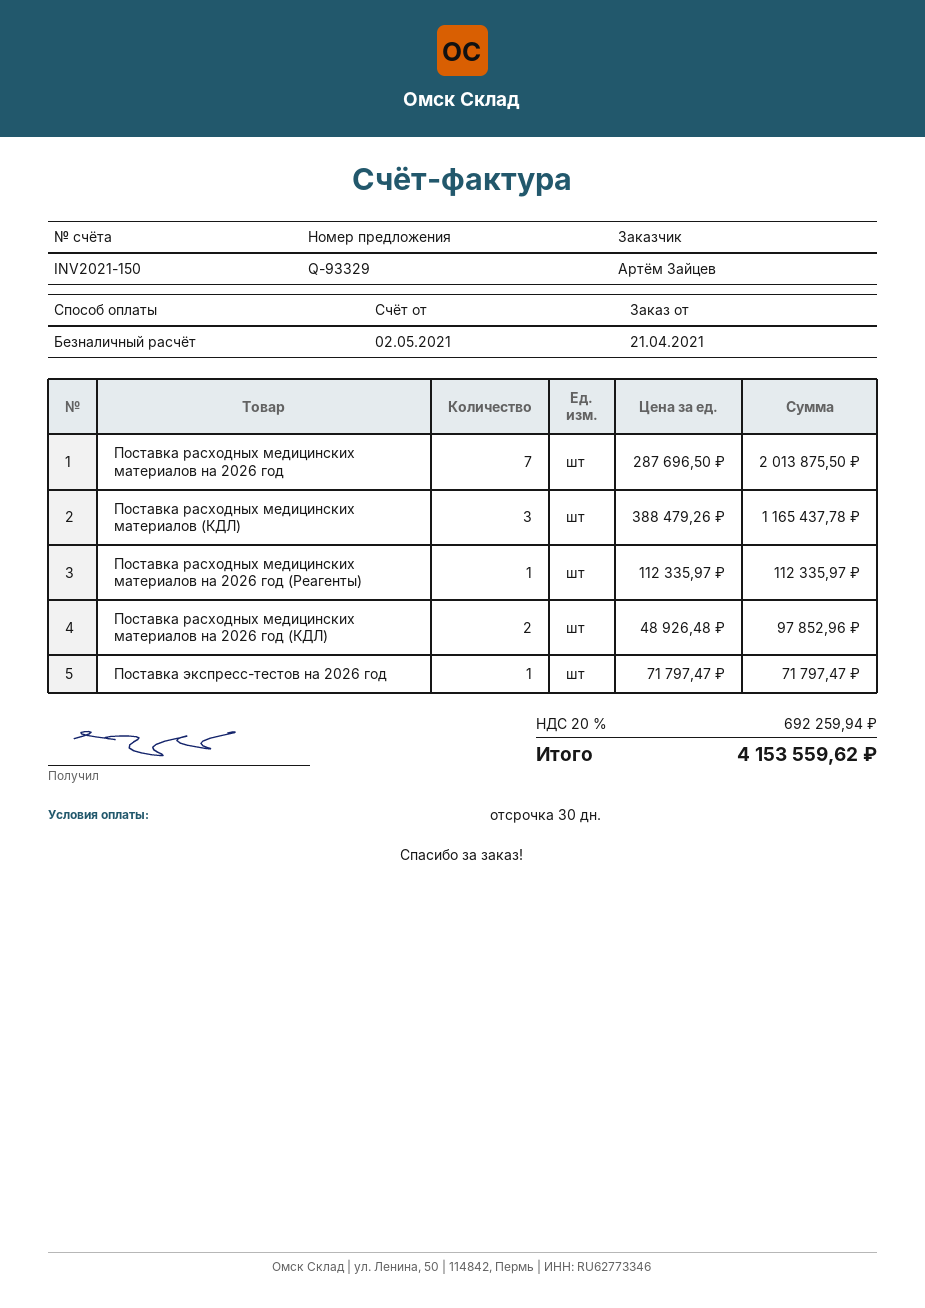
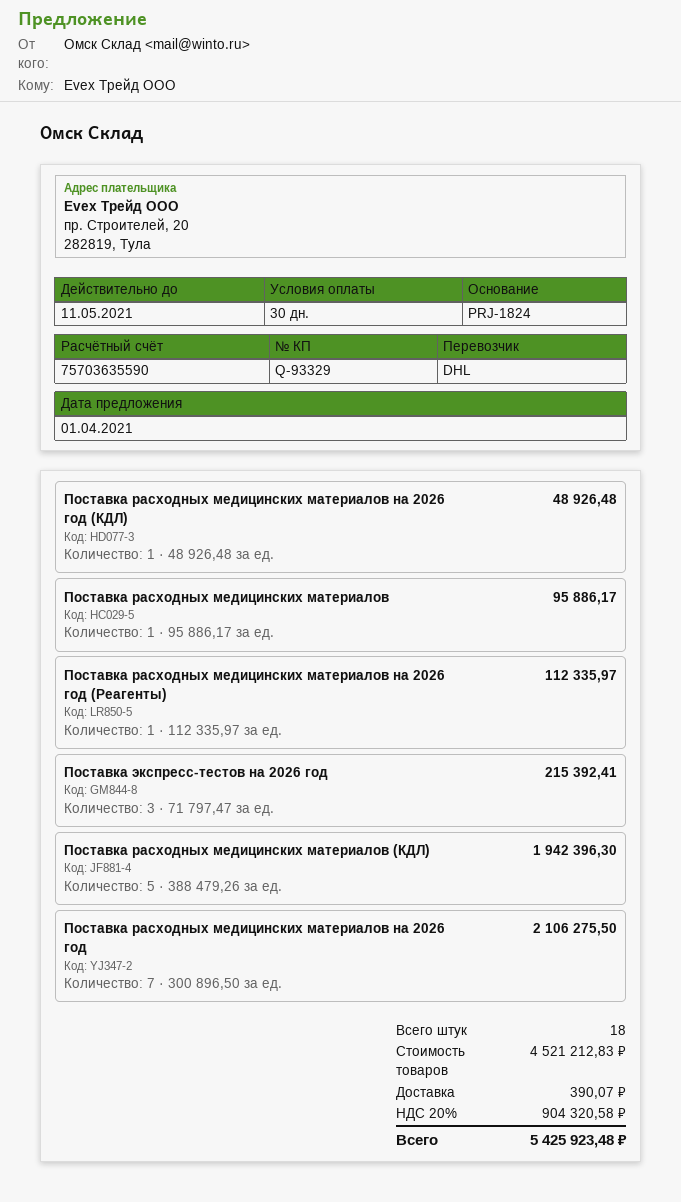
Поставка расходных медицинских материалов на 2026 год: 7 x 287696.50 = 2013875.50 -> 7 x 300896.50 = 2106275.50
Поставка расходных медицинских материалов (КДЛ): 3 x 388479.26 = 1165437.78 -> 5 x 388479.26 = 1942396.30
Поставка расходных медицинских материалов на 2026 год (КДЛ): 2 x 48926.48 = 97852.96 -> 1 x 48926.48 = 48926.48
Поставка экспресс-тестов на 2026 год: 1 x 71797.47 = 71797.47 -> 3 x 71797.47 = 215392.41
Поставка расходных медицинских материалов: none -> 1 x 95886.17 = 95886.17
shipping: none -> 390.07
tax: 20% = 692259.94 -> 20% = 904320.58
total: 4153559.62 -> 5425923.48

